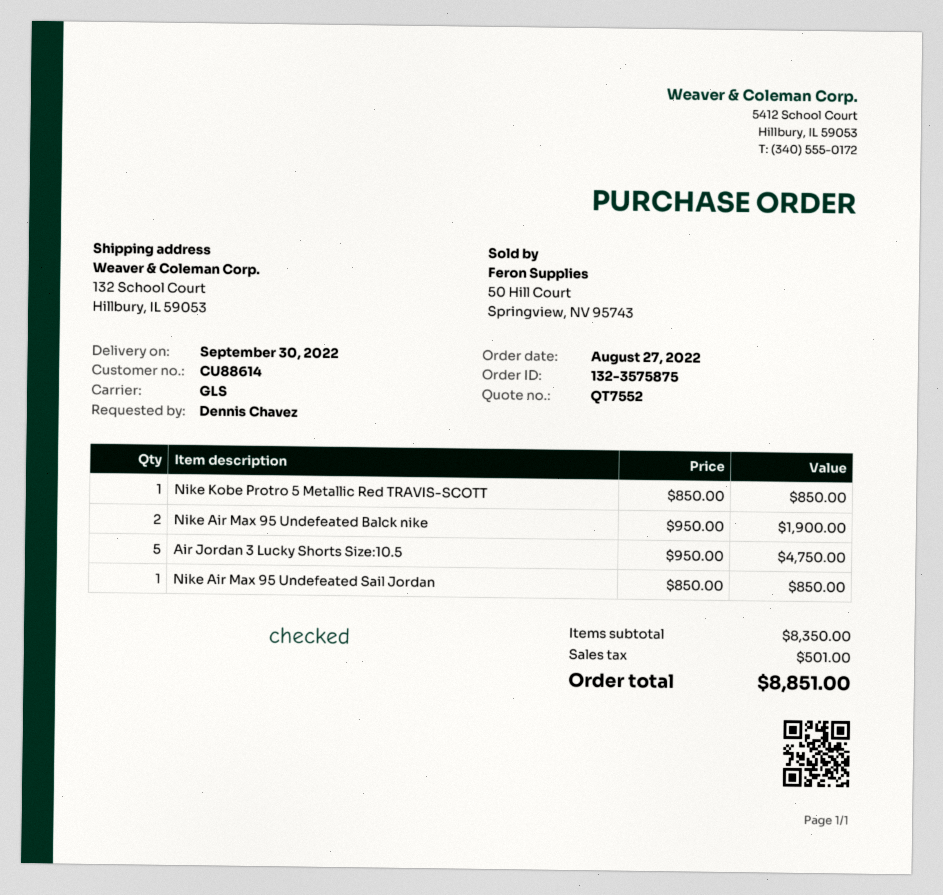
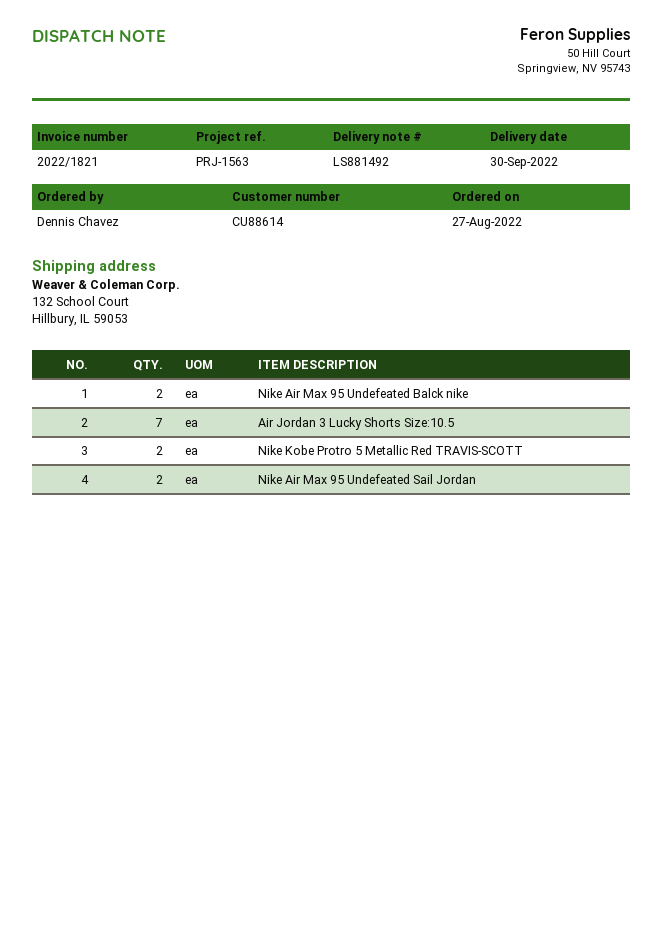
Nike Kobe Protro 5 Metallic Red TRAVIS-SCOTT: 1 -> 2
Air Jordan 3 Lucky Shorts Size:10.5: 5 -> 7
Nike Air Max 95 Undefeated Sail Jordan: 1 -> 2

